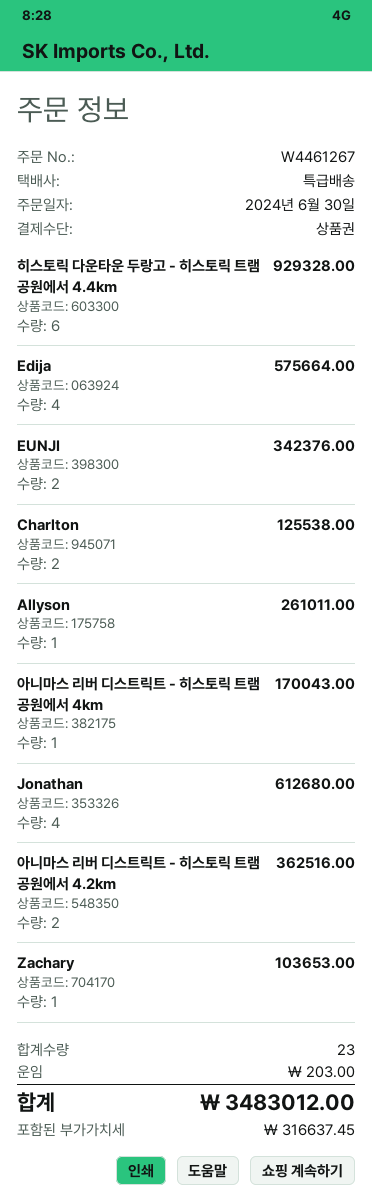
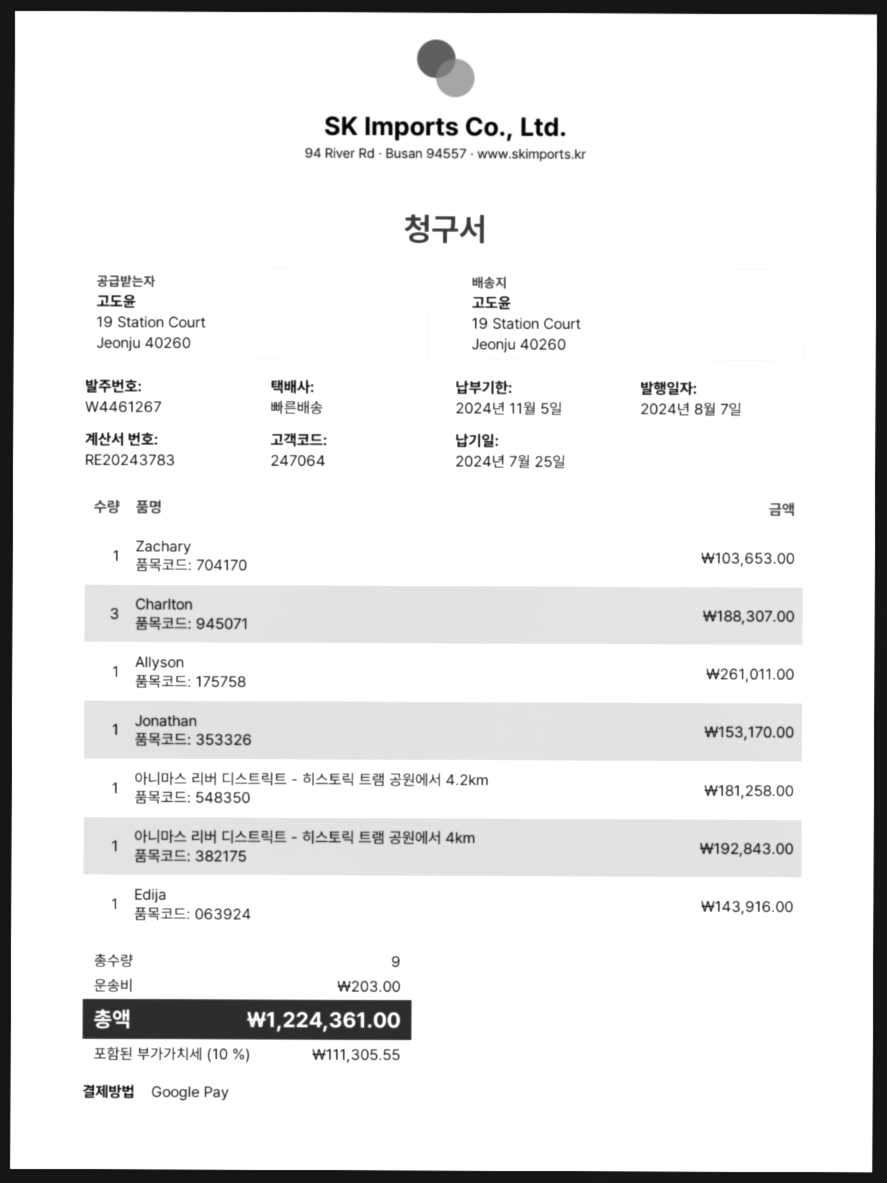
payment method: gift card -> Google Pay
히스토릭 다운타운 두랑고 - 히스토릭 트램 공원에서 4.4km: 6 for 929328.00 -> none
Edija: 4 for 575664.00 -> 1 for 143916.00
EUNJI: 2 for 342376.00 -> none
Charlton: 2 for 125538.00 -> 3 for 188307.00
아니마스 리버 디스트릭트 - 히스토릭 트램 공원에서 4km: 1 for 170043.00 -> 1 for 192843.00
Jonathan: 4 for 612680.00 -> 1 for 153170.00
아니마스 리버 디스트릭트 - 히스토릭 트램 공원에서 4.2km: 2 for 362516.00 -> 1 for 181258.00
total quantity: 23 -> 9
tax: 316637.45 -> 111305.55
total: 3483012.00 -> 1224361.00

